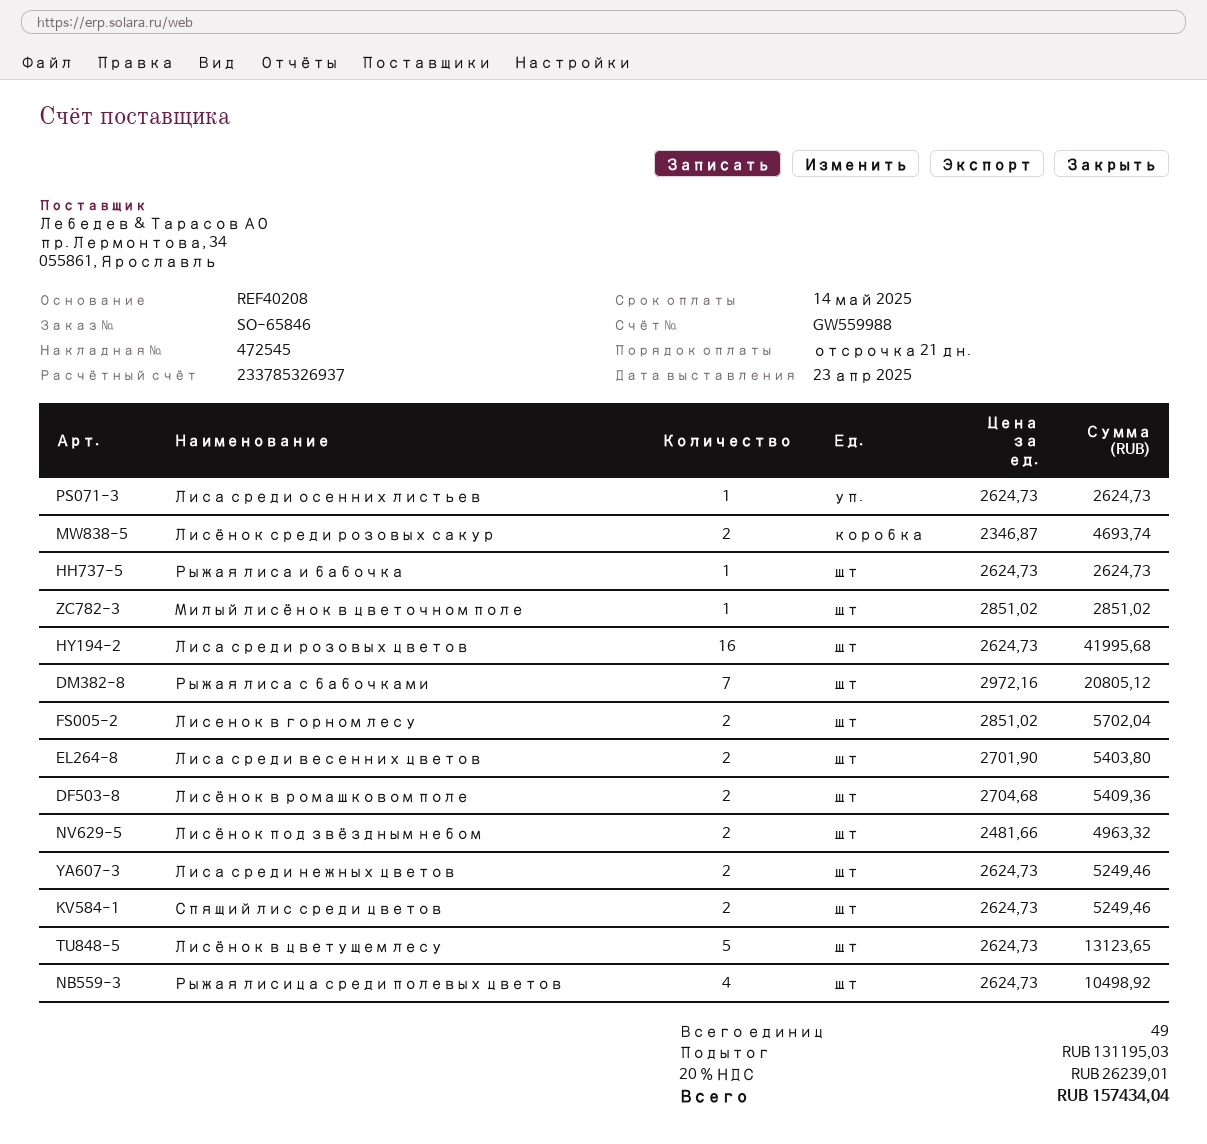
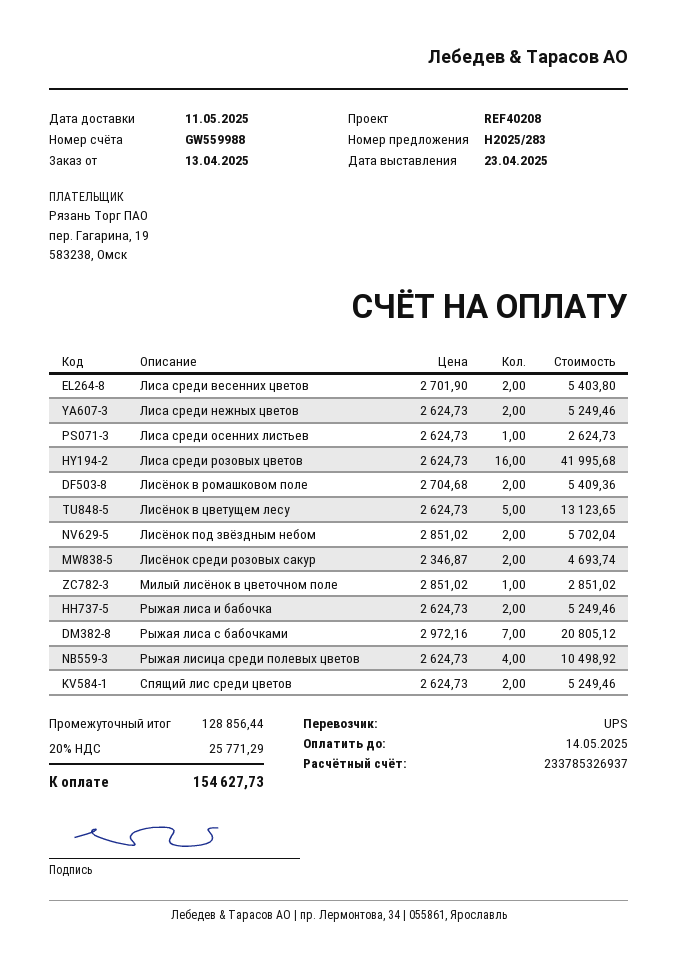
Рыжая лиса и бабочка: 1 x 2624.73 = 2624.73 -> 2 x 2624.73 = 5249.46
Лисенок в горном лесу: 2 x 2851.02 = 5702.04 -> none
Лисёнок под звёздным небом: 2 x 2481.66 = 4963.32 -> 2 x 2851.02 = 5702.04
subtotal: 131195.03 -> 128856.44
tax: 20% = 26239.01 -> 20% = 25771.29
total: 157434.04 -> 154627.73

